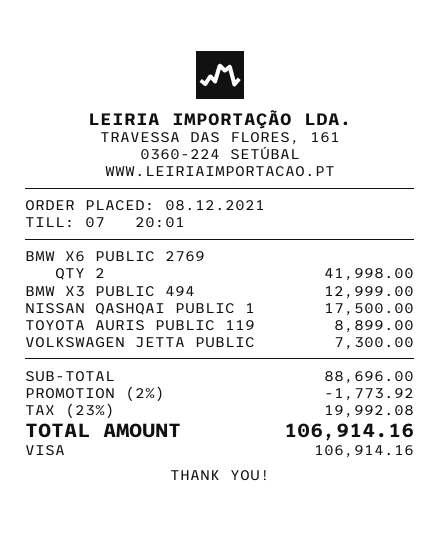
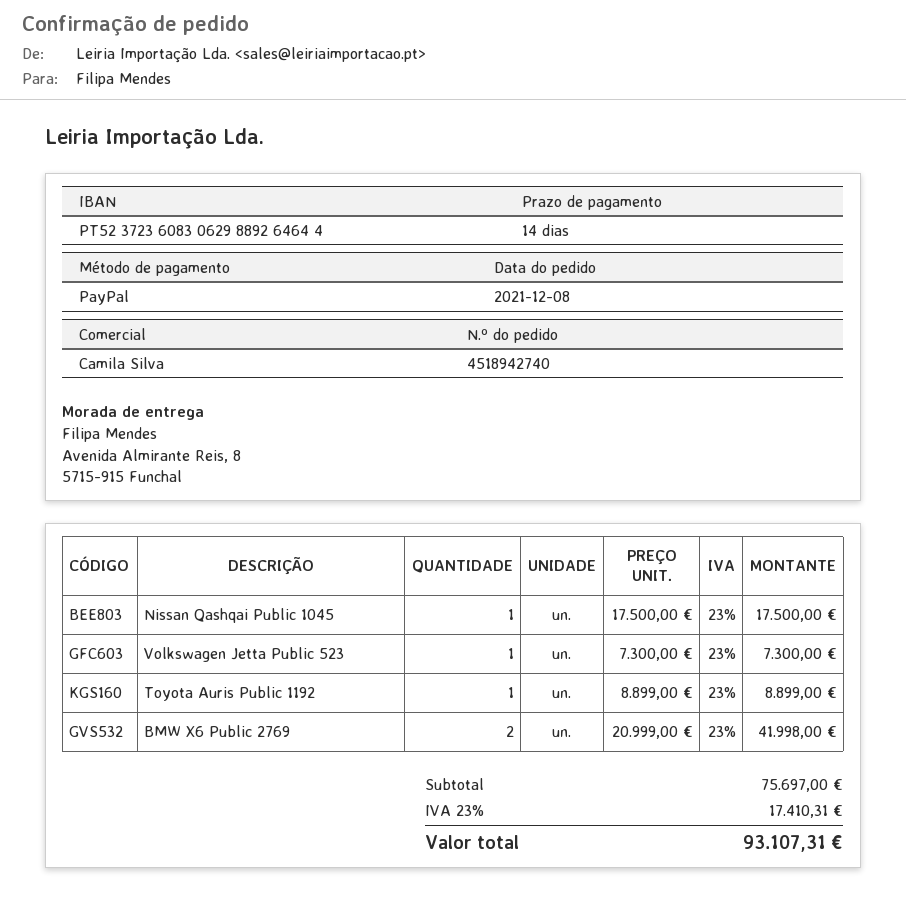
payment method: Visa -> PayPal
BMW X3 PUBLIC 494: 1 for 12999.00 -> none
subtotal: 88696.00 -> 75697.00
discount: 2% = 1773.92 -> none
tax: 23% = 19992.08 -> 23% = 17410.31
total: 106914.16 -> 93107.31

